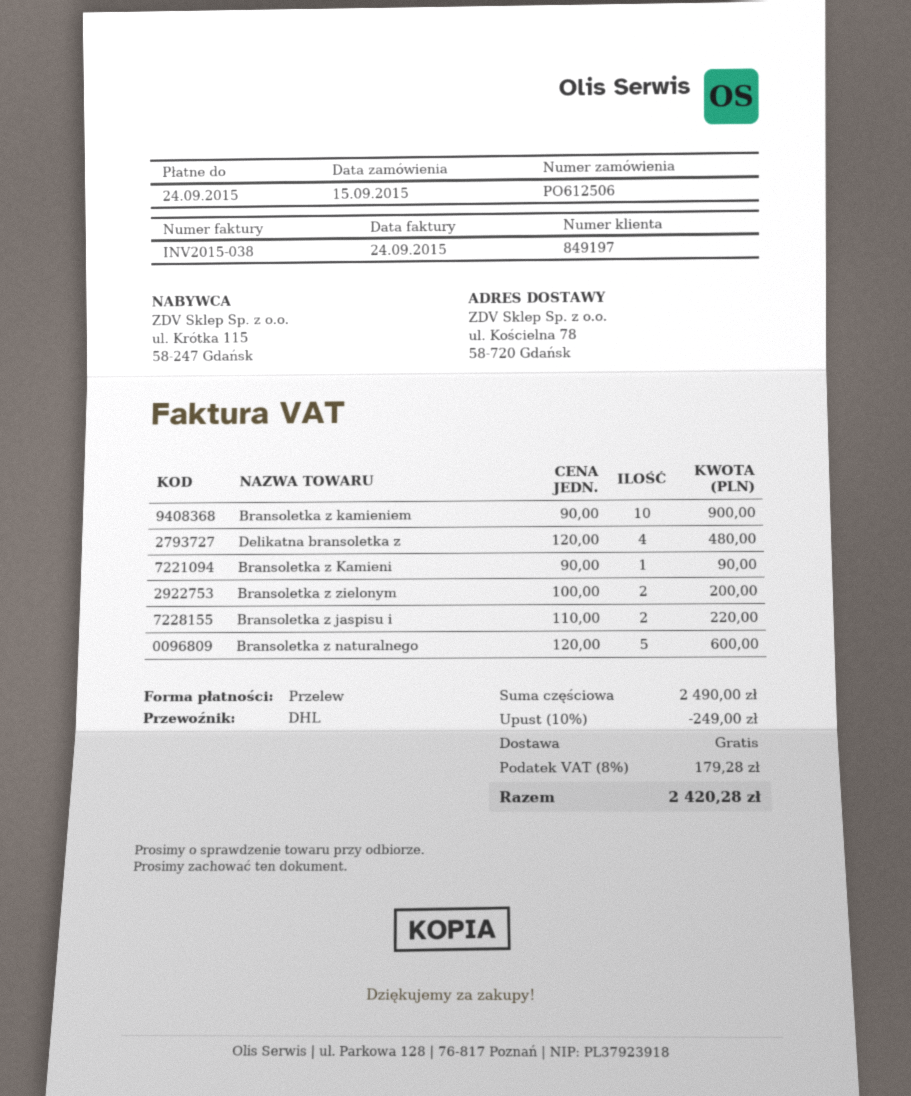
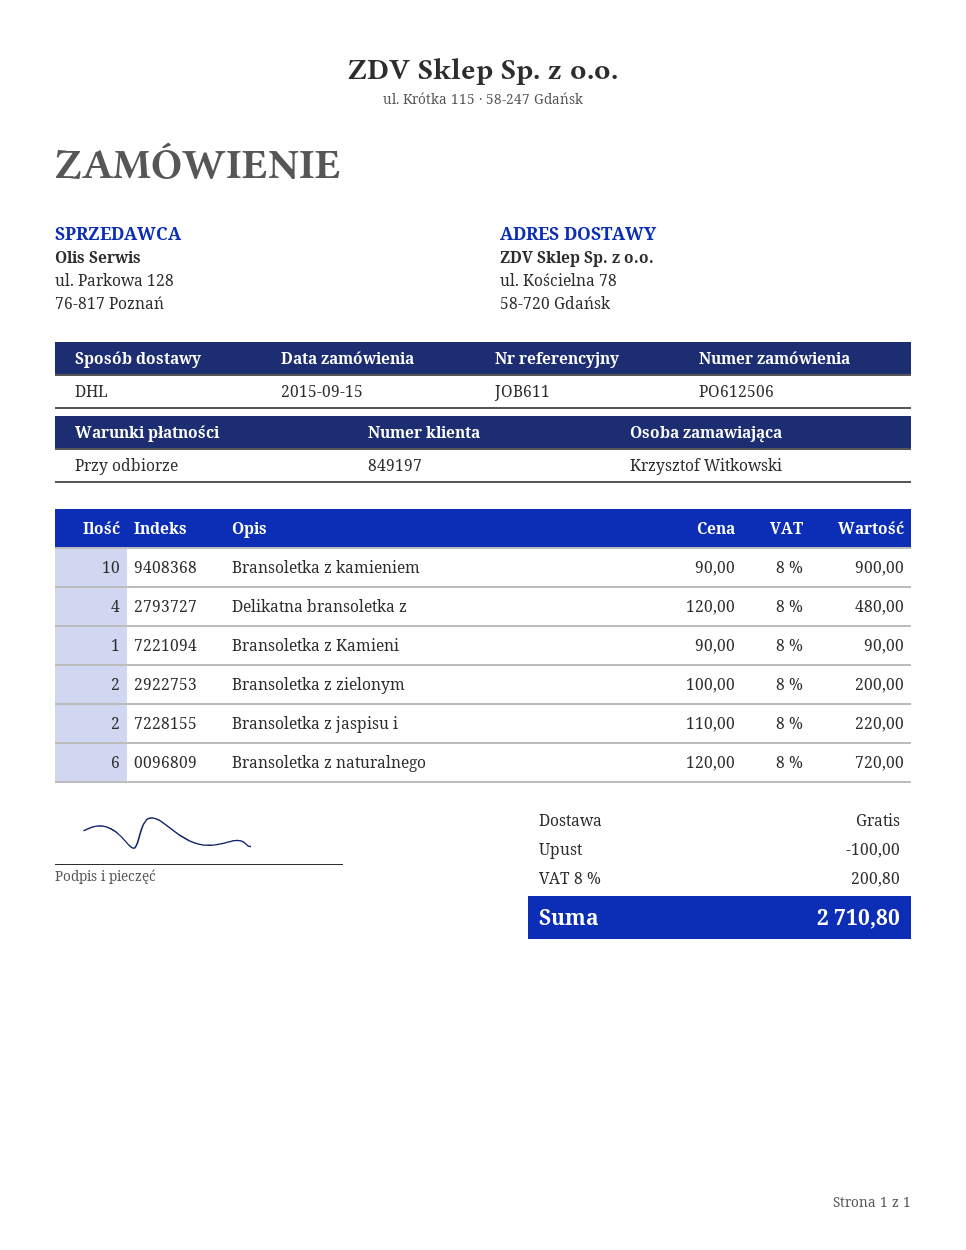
Bransoletka z naturalnego: 5 x 120.00 = 600.00 -> 6 x 120.00 = 720.00
discount: 249.00 -> 100.00
tax: 8% = 179.28 -> 8% = 200.80
total: 2420.28 -> 2710.80

